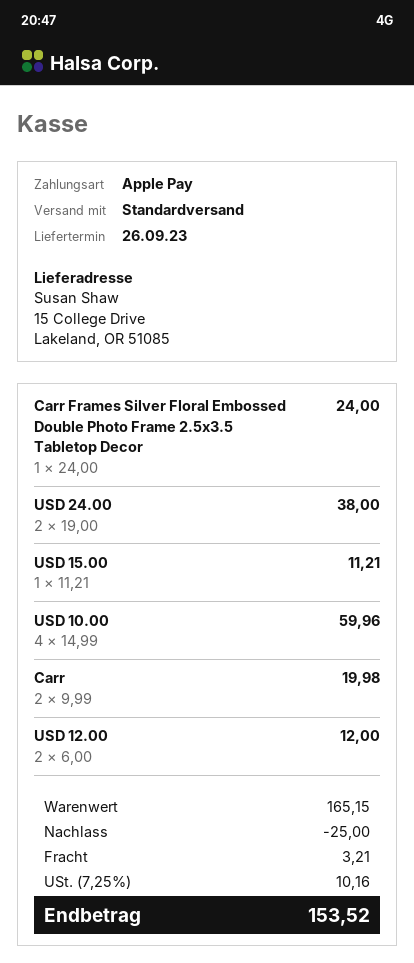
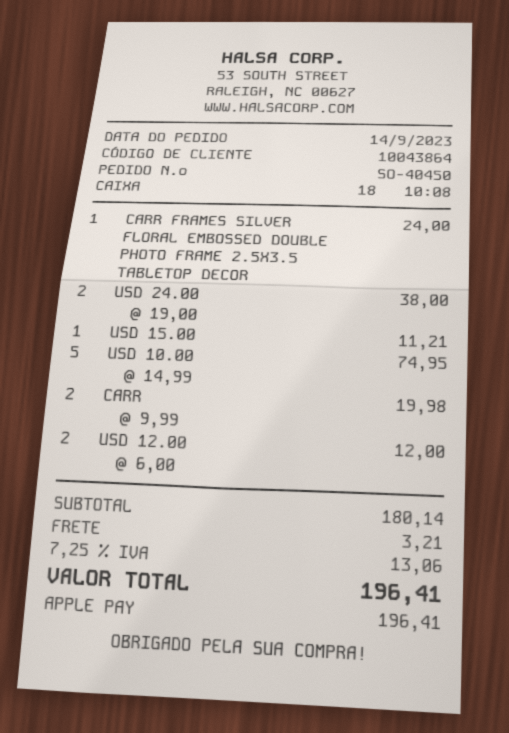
USD 10.00: 4 x 14.99 = 59.96 -> 5 x 14.99 = 74.95
subtotal: 165.15 -> 180.14
discount: 25.00 -> none
tax: 7.25% = 10.16 -> 7.25% = 13.06
total: 153.52 -> 196.41

